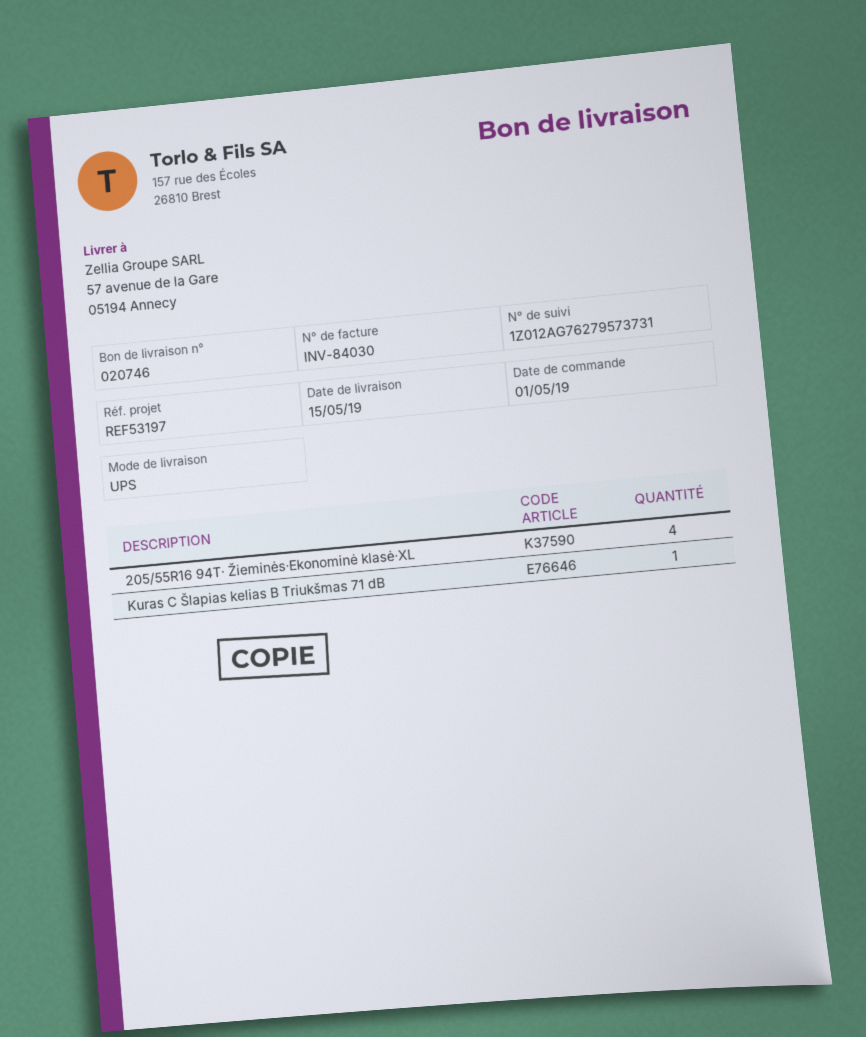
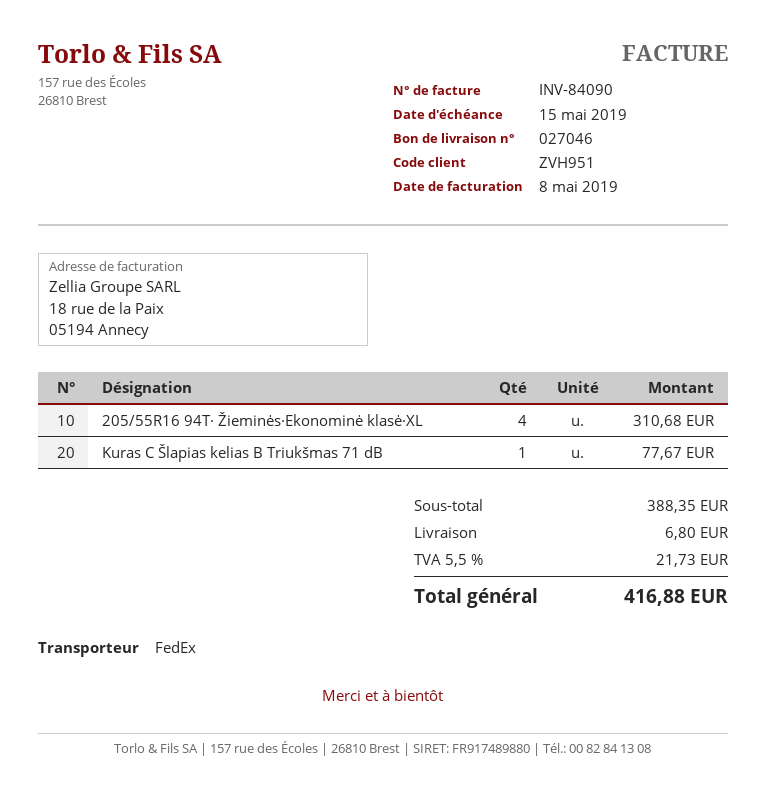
delivery note number: 020746 -> 027046
invoice number: INV-84030 -> INV-84090
shipping method: UPS -> FedEx

